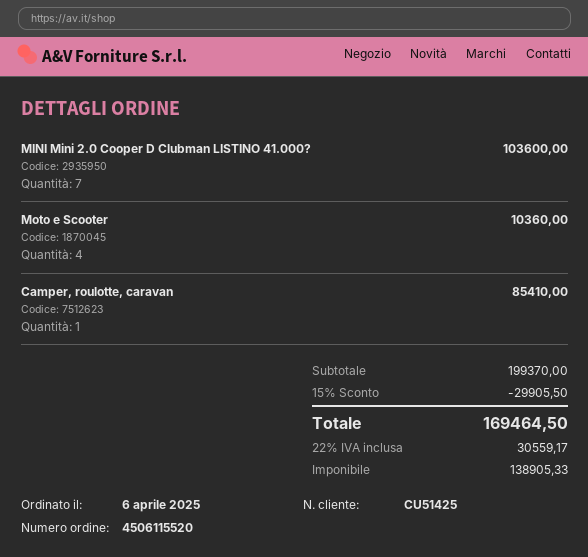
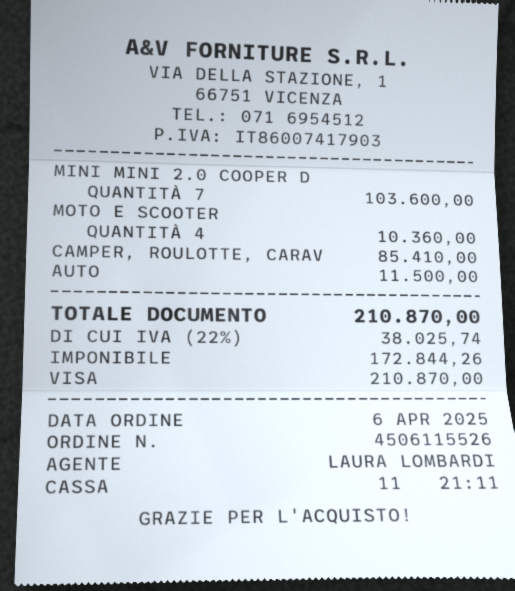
order number: 4506115520 -> 4506115526
AUTO: none -> 1 for 11500.00
discount: 15% = 29905.50 -> none
net: 138905.33 -> 172844.26
tax: 22% = 30559.17 -> 22% = 38025.74
total: 169464.50 -> 210870.00

